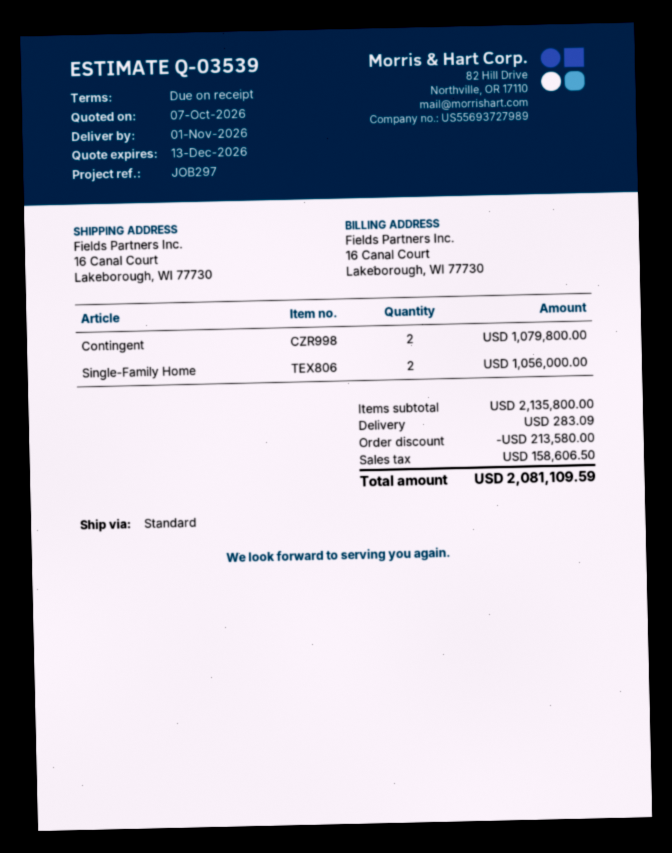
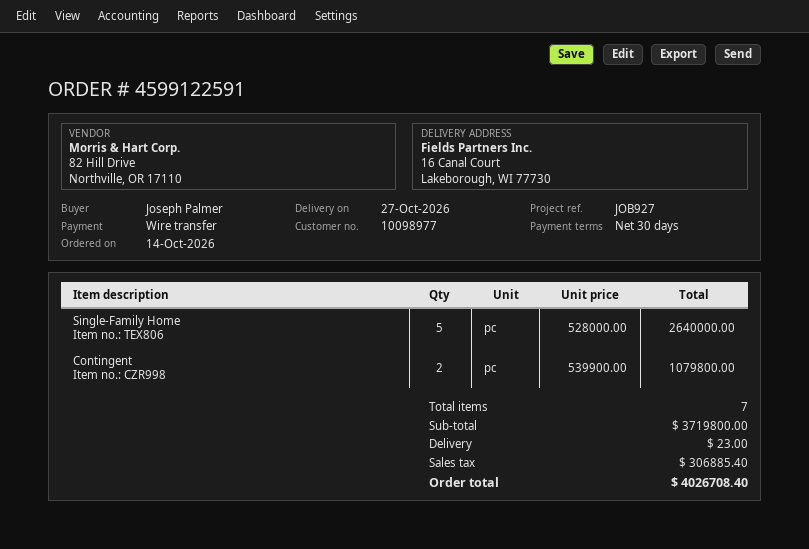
delivery date: 2026-11-01 -> 2026-10-27
payment terms: on receipt -> 30 days
reference: JOB297 -> JOB927
Single-Family Home: 2 for 1056000.00 -> 5 for 2640000.00
subtotal: 2135800.00 -> 3719800.00
discount: 213580.00 -> none
shipping: 283.09 -> 23.00
tax: 158606.50 -> 306885.40
total: 2081109.59 -> 4026708.40

